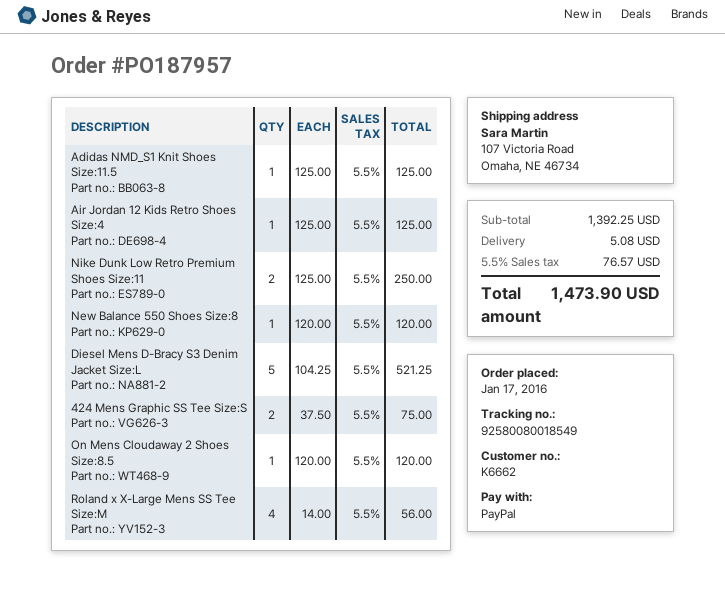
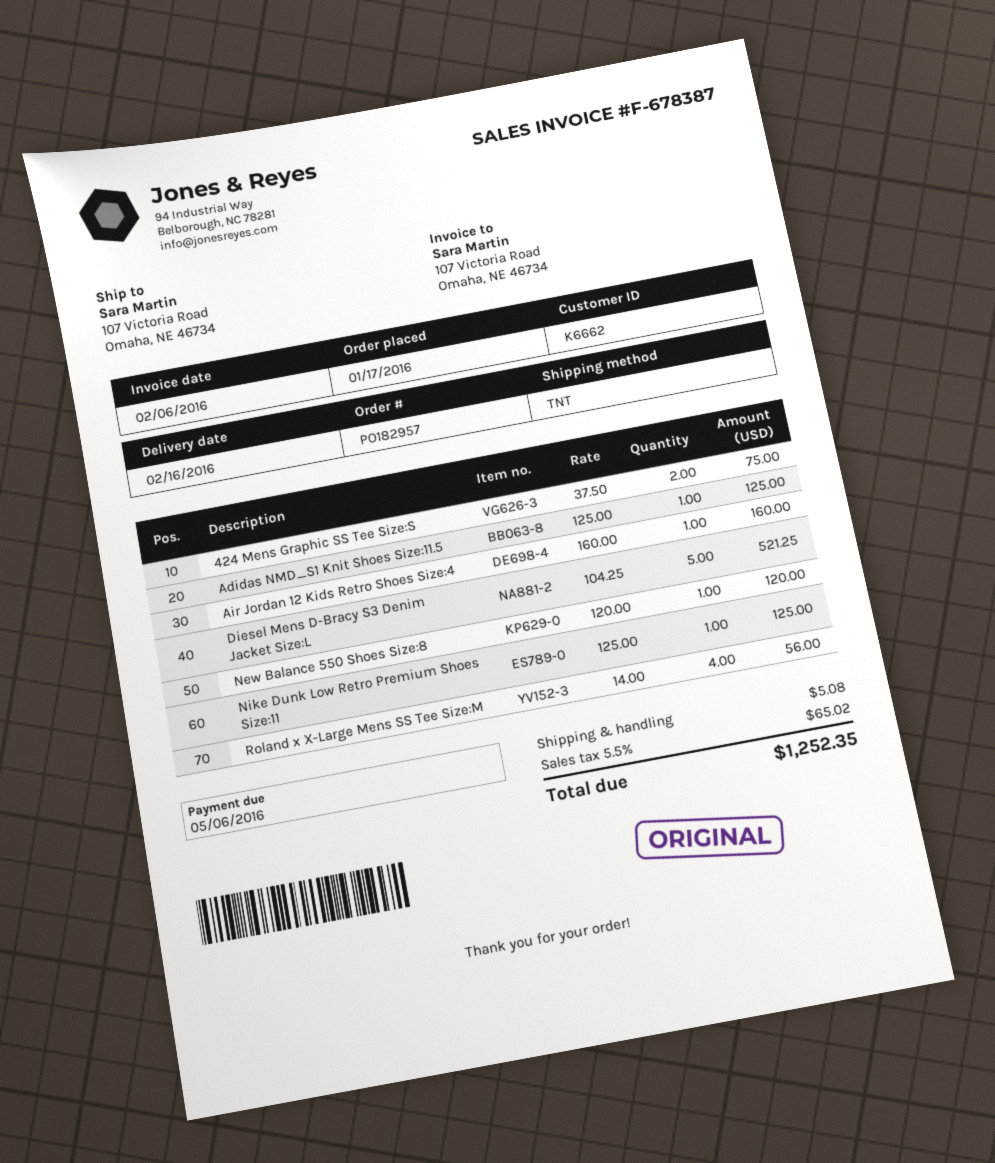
order number: PO187957 -> PO182957
Air Jordan 12 Kids Retro Shoes Size:4: 1 x 125.00 = 125.00 -> 1 x 160.00 = 160.00
Nike Dunk Low Retro Premium Shoes Size:11: 2 x 125.00 = 250.00 -> 1 x 125.00 = 125.00
On Mens Cloudaway 2 Shoes Size:8.5: 1 x 120.00 = 120.00 -> none
tax: 5.5% = 76.57 -> 5.5% = 65.02
total: 1473.90 -> 1252.35

